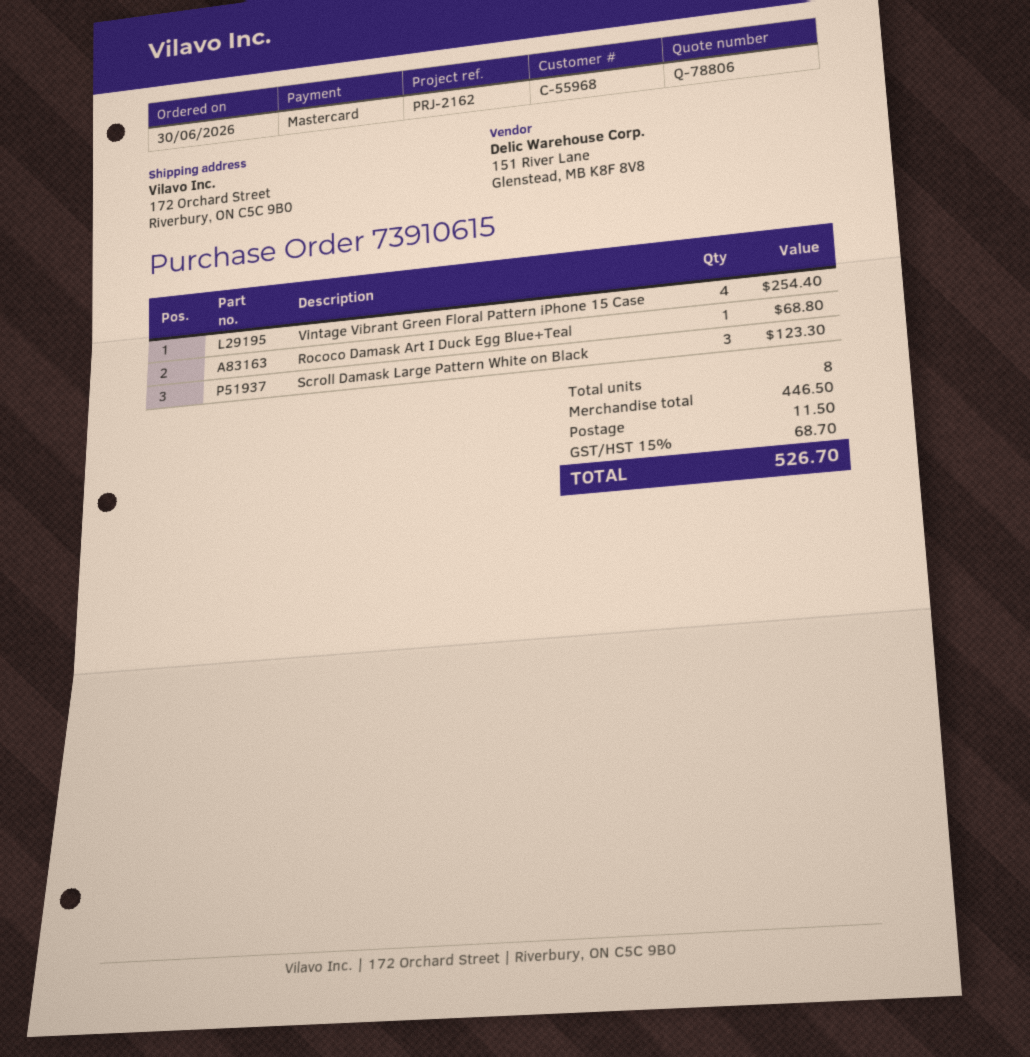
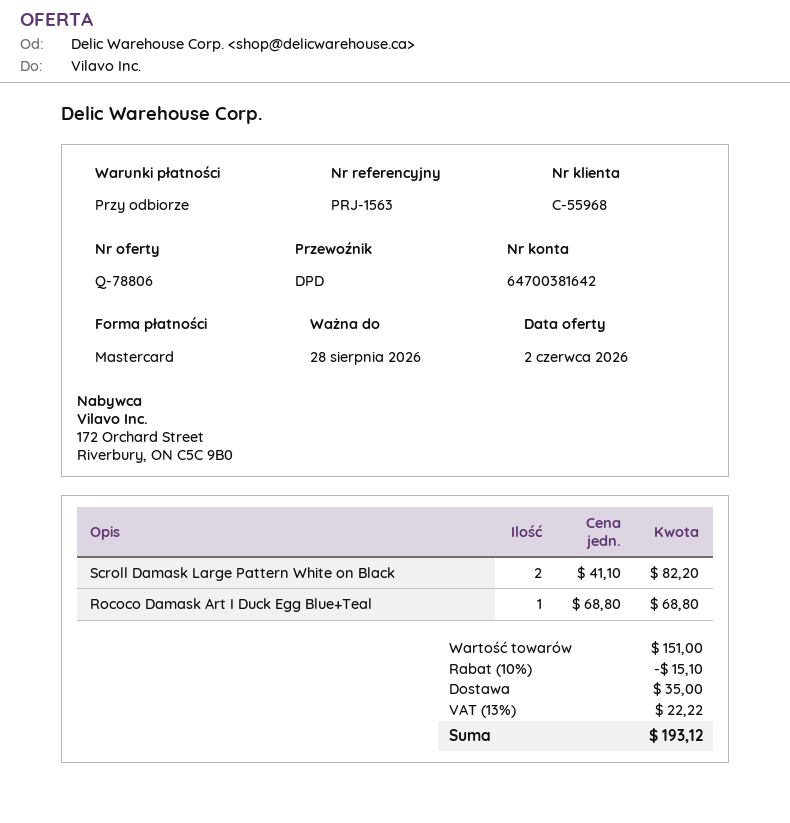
reference: PRJ-2162 -> PRJ-1563
Vintage Vibrant Green Floral Pattern iPhone 15 Case: 4 for 254.40 -> none
Scroll Damask Large Pattern White on Black: 3 for 123.30 -> 2 for 82.20
subtotal: 446.50 -> 151.00
discount: none -> 10% = 15.10
shipping: 11.50 -> 35.00
tax: 15% = 68.70 -> 13% = 22.22
total: 526.70 -> 193.12

